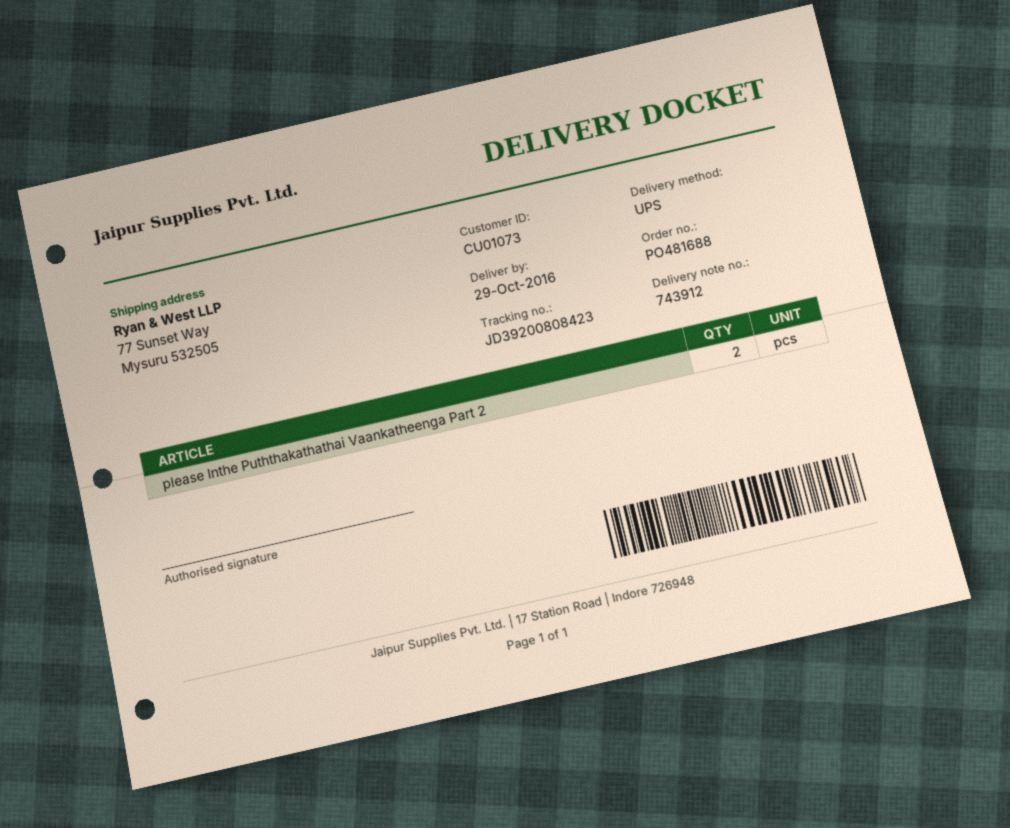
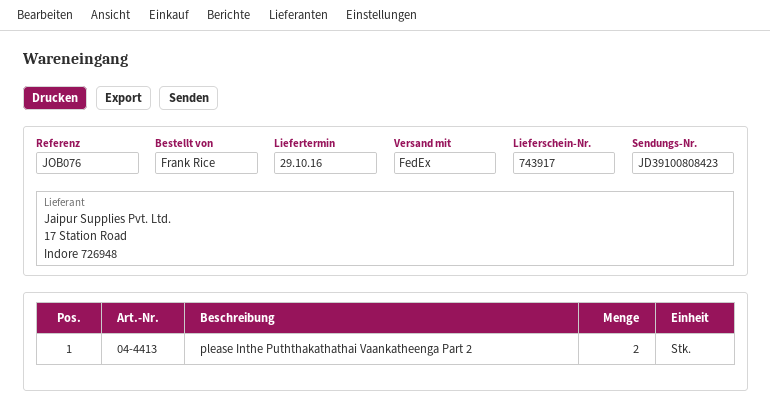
delivery note number: 743912 -> 743917
shipping method: UPS -> FedEx
tracking number: JD39200808423 -> JD39100808423

